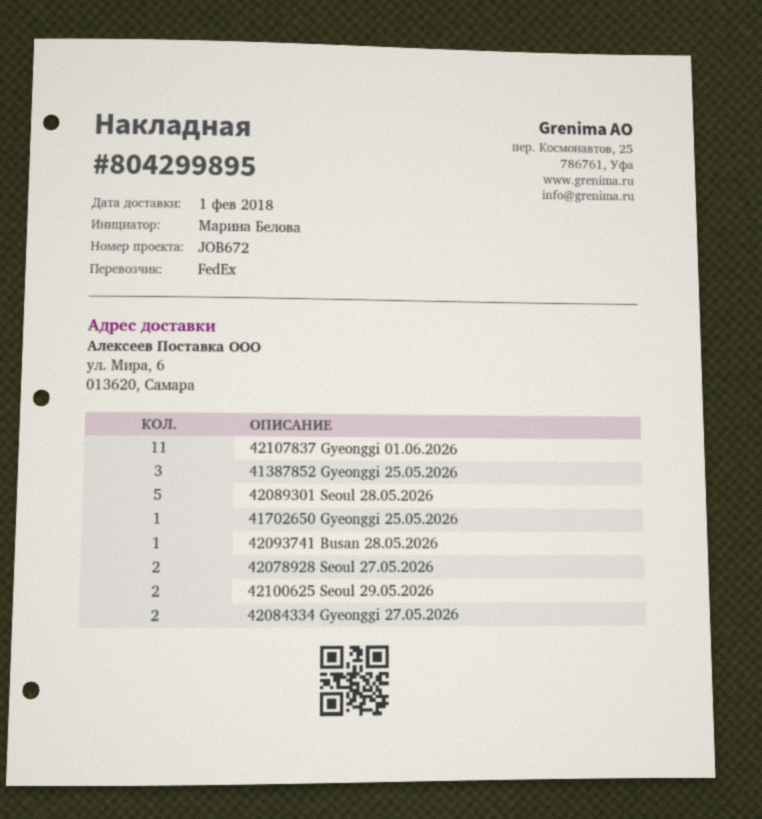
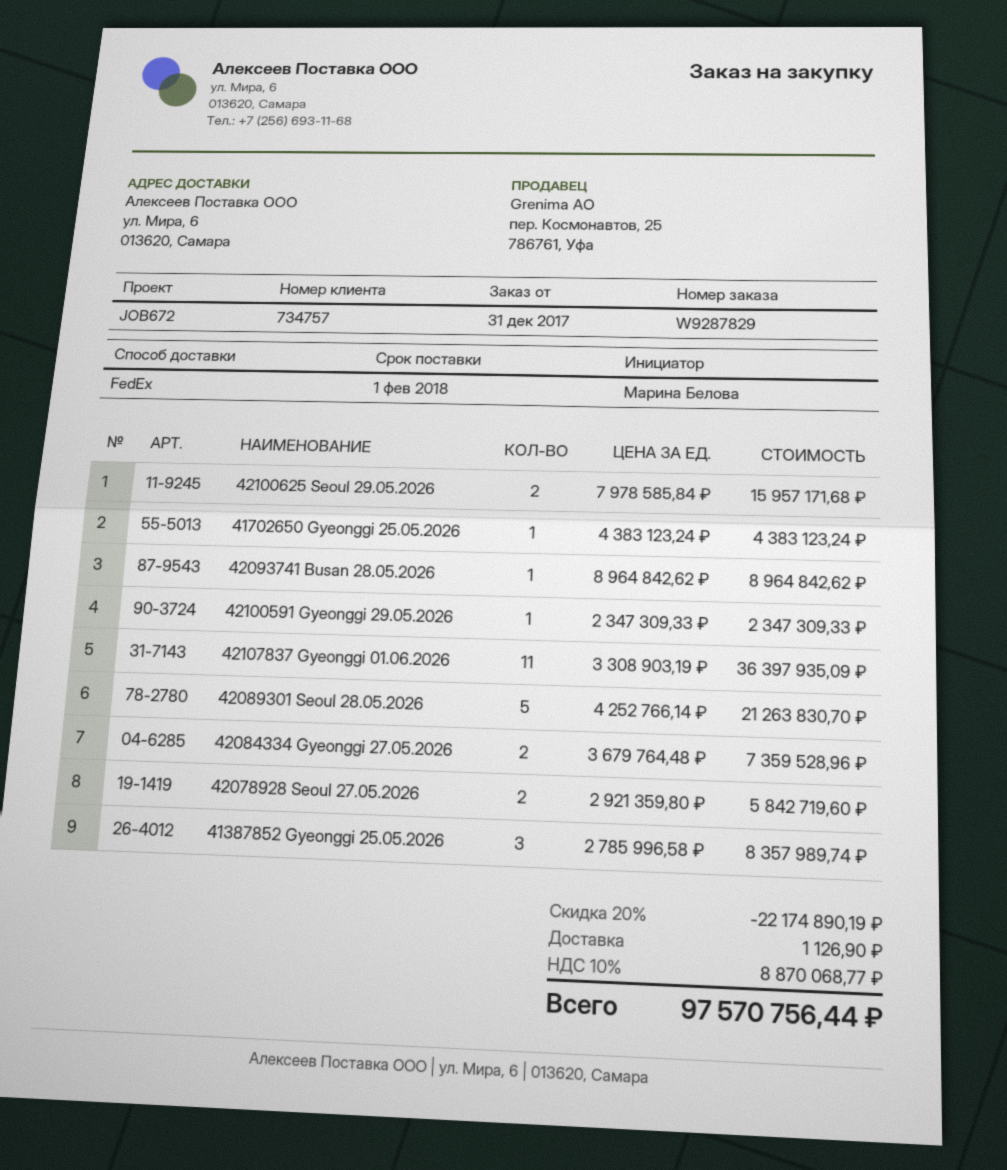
42100591 Gyeonggi 29.05.2026: none -> 1

